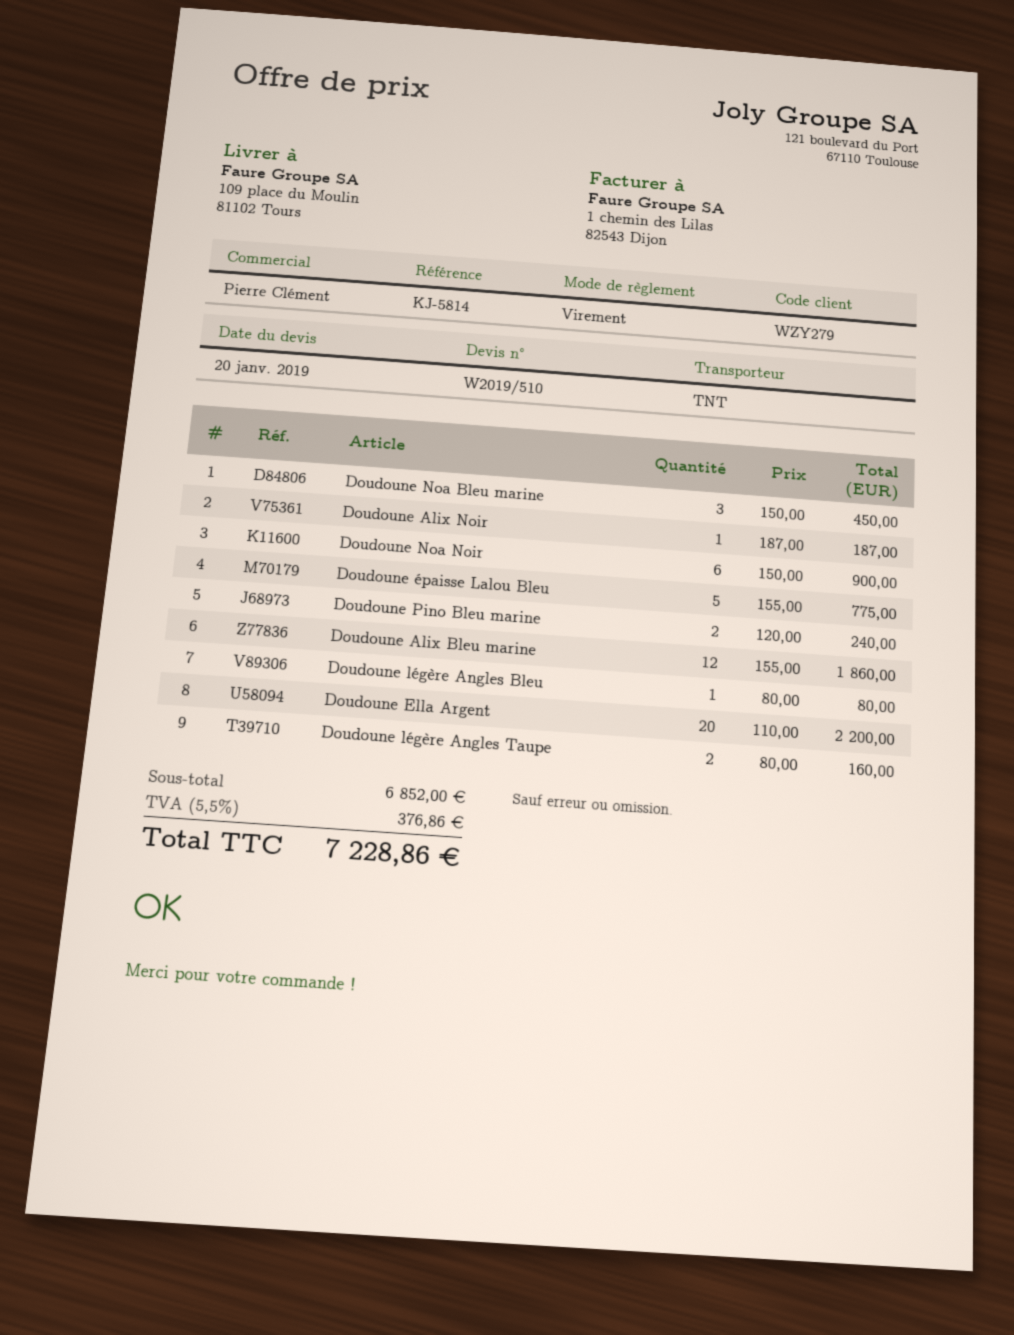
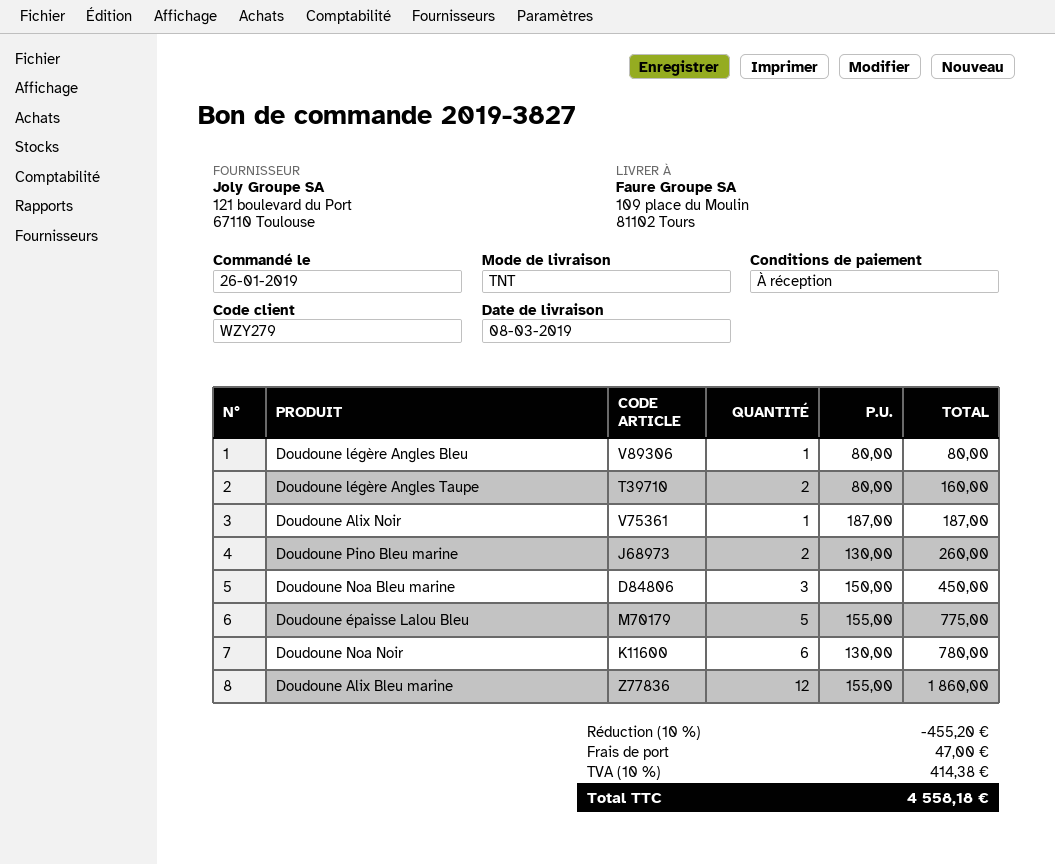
Doudoune Noa Noir: 6 x 150.00 = 900.00 -> 6 x 130.00 = 780.00
Doudoune Pino Bleu marine: 2 x 120.00 = 240.00 -> 2 x 130.00 = 260.00
Doudoune Ella Argent: 20 x 110.00 = 2200.00 -> none
discount: none -> 10% = 455.20
shipping: none -> 47.00
tax: 5.5% = 376.86 -> 10% = 414.38
total: 7228.86 -> 4558.18

